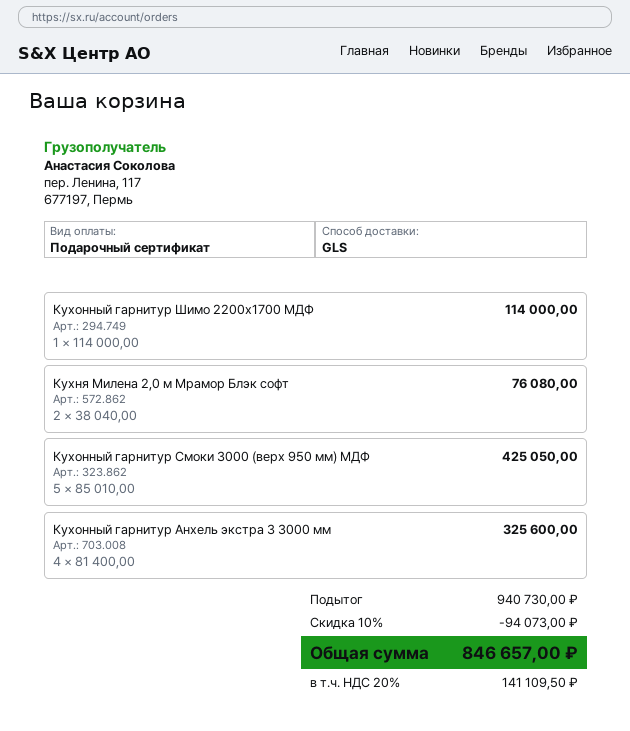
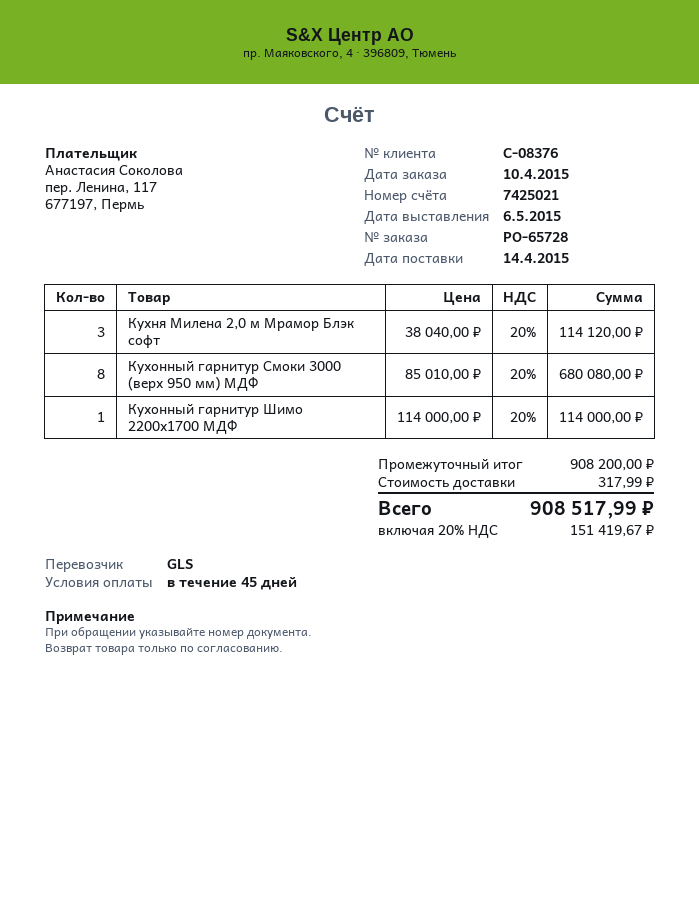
Кухня Милена 2,0 м Мрамор Блэк софт: 2 x 38040.00 = 76080.00 -> 3 x 38040.00 = 114120.00
Кухонный гарнитур Смоки 3000 (верх 950 мм) МДФ: 5 x 85010.00 = 425050.00 -> 8 x 85010.00 = 680080.00
Кухонный гарнитур Анхель экстра 3 3000 мм: 4 x 81400.00 = 325600.00 -> none
subtotal: 940730.00 -> 908200.00
discount: 10% = 94073.00 -> none
shipping: none -> 317.99
tax: 20% = 141109.50 -> 20% = 151419.67
total: 846657.00 -> 908517.99

